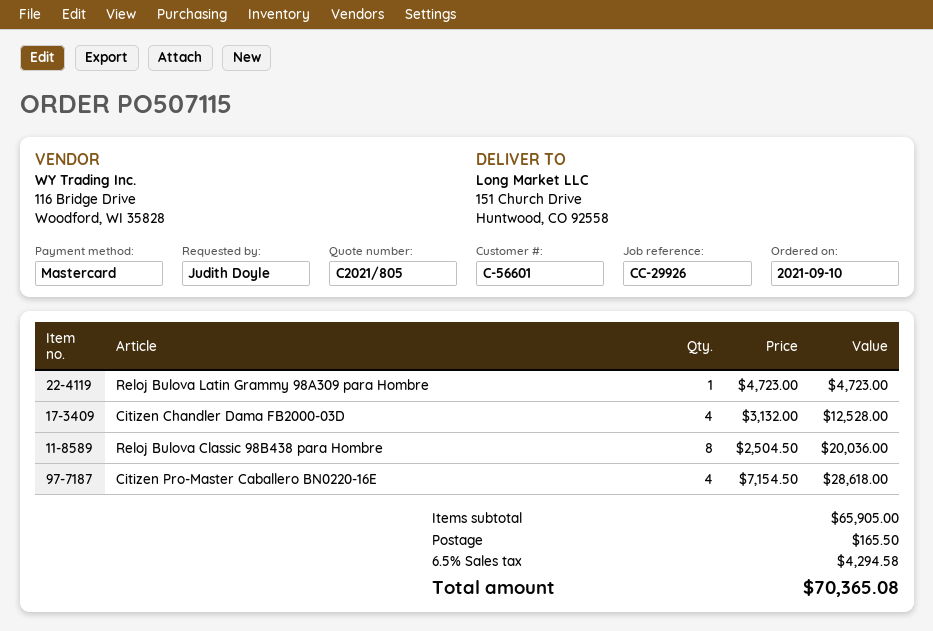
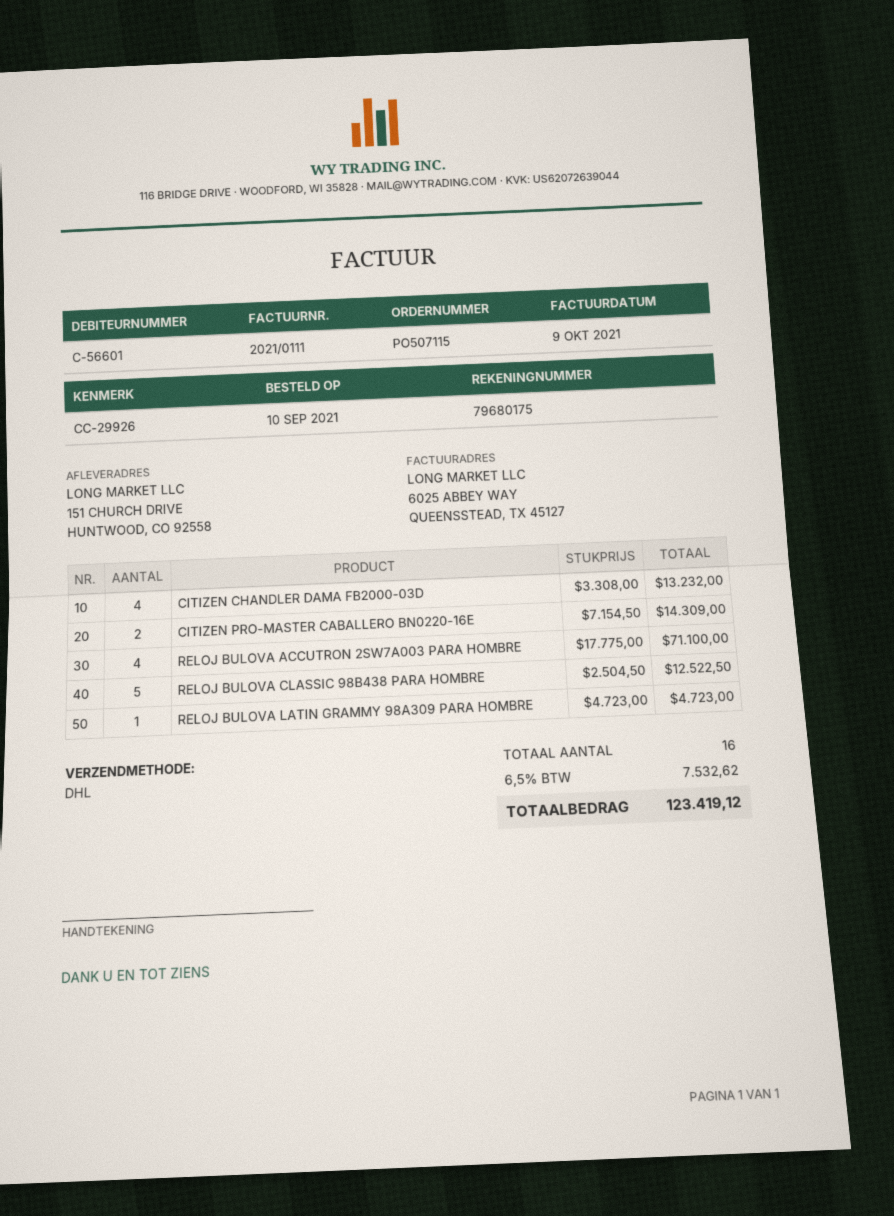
Citizen Chandler Dama FB2000-03D: 4 x 3132.00 = 12528.00 -> 4 x 3308.00 = 13232.00
Reloj Bulova Classic 98B438 para Hombre: 8 x 2504.50 = 20036.00 -> 5 x 2504.50 = 12522.50
Citizen Pro-Master Caballero BN0220-16E: 4 x 7154.50 = 28618.00 -> 2 x 7154.50 = 14309.00
RELOJ BULOVA ACCUTRON 2SW7A003 PARA HOMBRE: none -> 4 x 17775.00 = 71100.00
shipping: 165.50 -> none
tax: 6.5% = 4294.58 -> 6.5% = 7532.62
total: 70365.08 -> 123419.12

